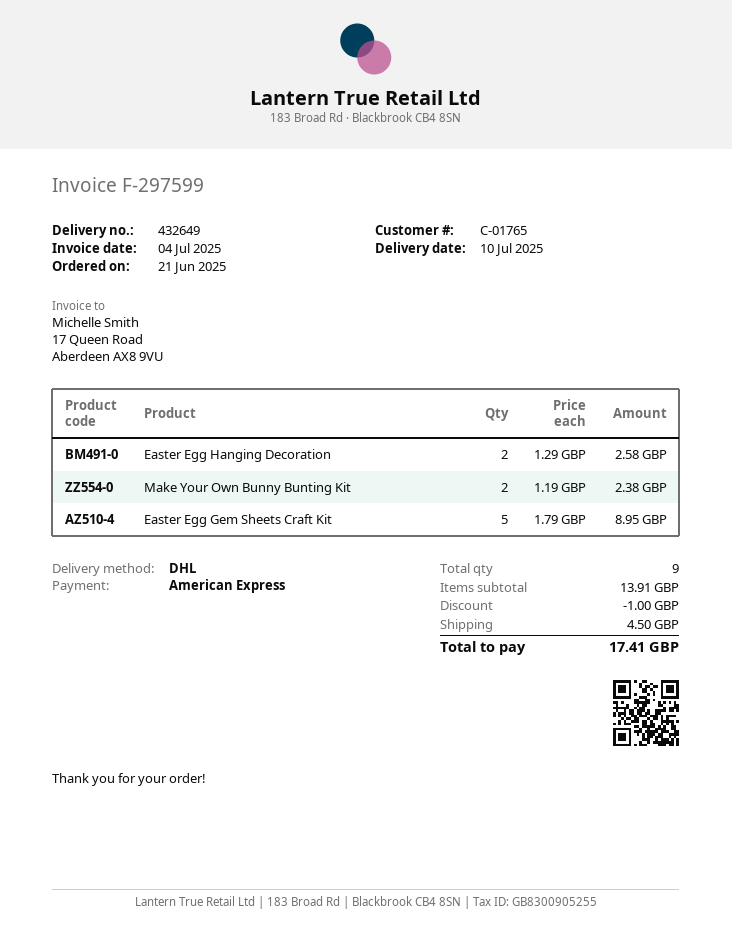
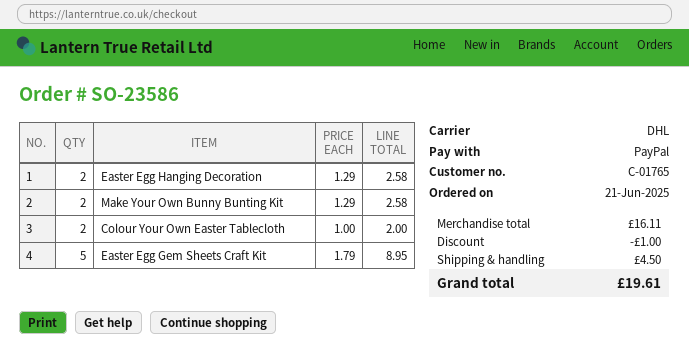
payment method: American Express -> PayPal
Make Your Own Bunny Bunting Kit: 2 x 1.19 = 2.38 -> 2 x 1.29 = 2.58
Colour Your Own Easter Tablecloth: none -> 2 x 1.00 = 2.00
subtotal: 13.91 -> 16.11
total: 17.41 -> 19.61

